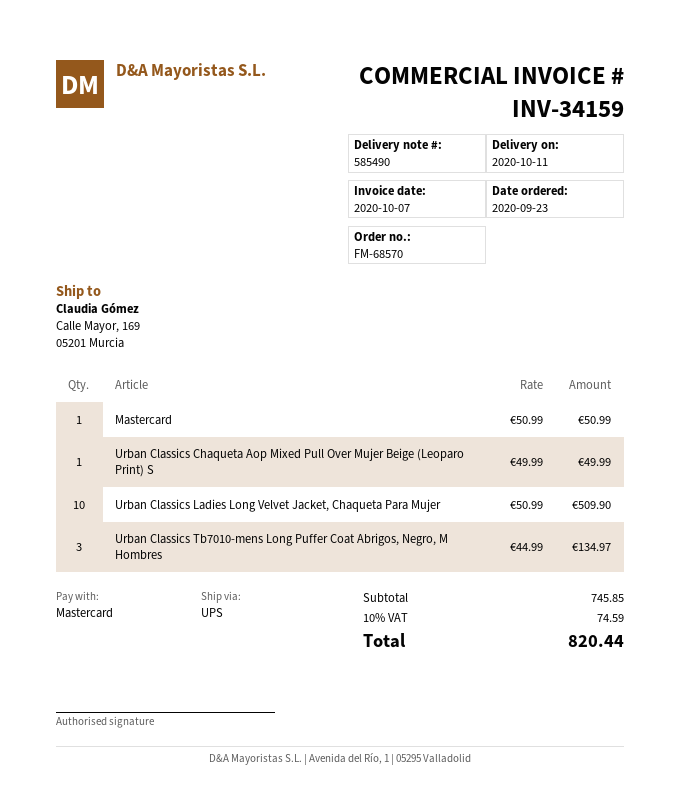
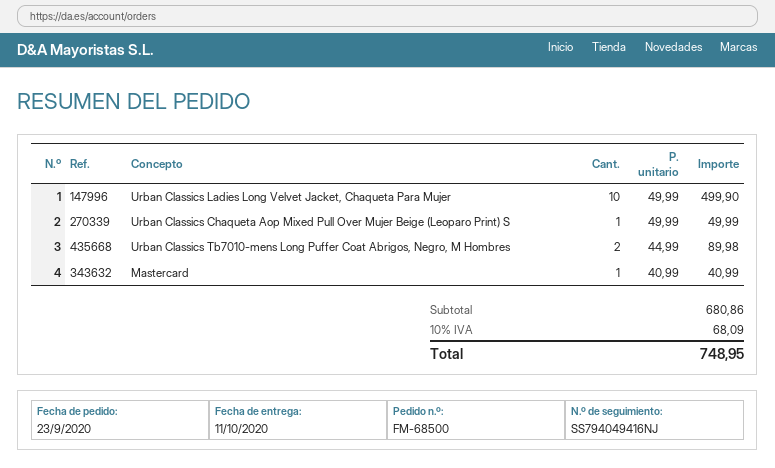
order number: FM-68570 -> FM-68500
Mastercard: 1 x 50.99 = 50.99 -> 1 x 40.99 = 40.99
Urban Classics Ladies Long Velvet Jacket, Chaqueta Para Mujer: 10 x 50.99 = 509.90 -> 10 x 49.99 = 499.90
Urban Classics Tb7010-mens Long Puffer Coat Abrigos, Negro, M Hombres: 3 x 44.99 = 134.97 -> 2 x 44.99 = 89.98
subtotal: 745.85 -> 680.86
tax: 10% = 74.59 -> 10% = 68.09
total: 820.44 -> 748.95

